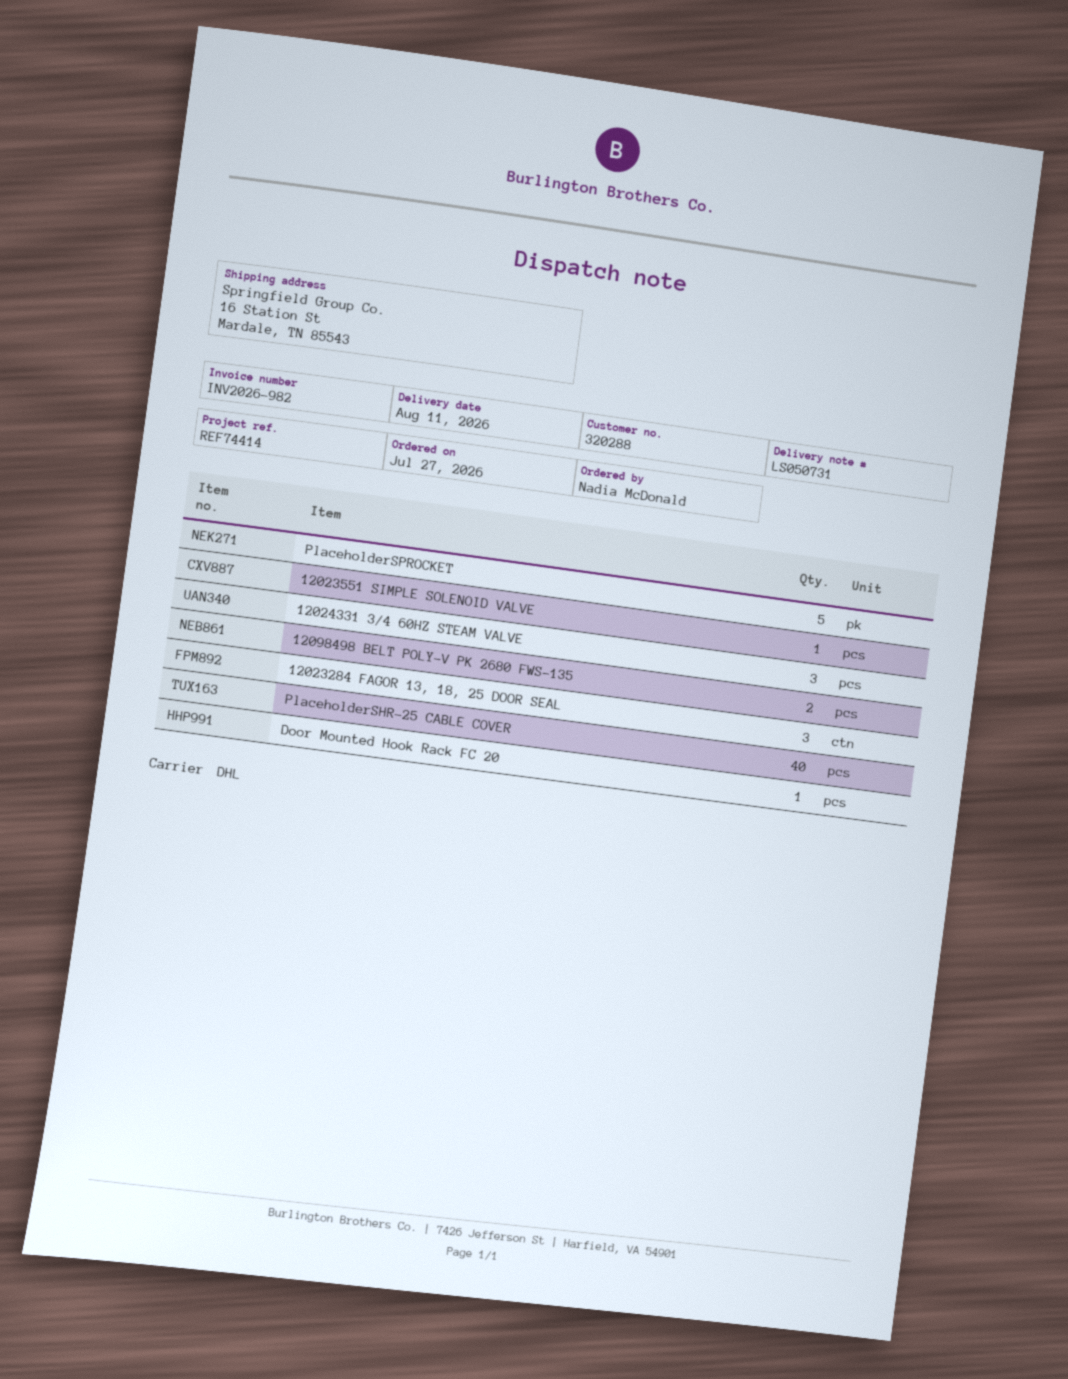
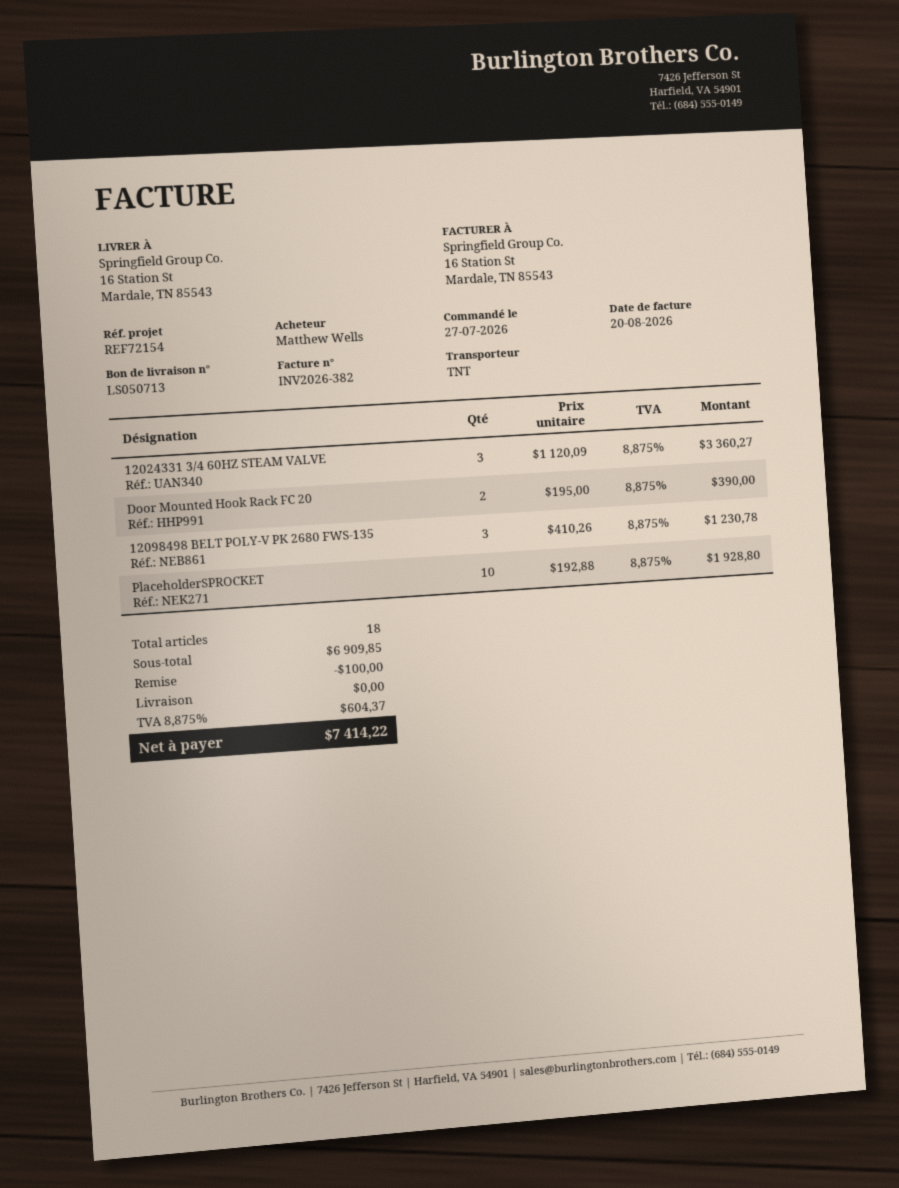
delivery note number: LS050731 -> LS050713
invoice number: INV2026-982 -> INV2026-382
reference: REF74414 -> REF72154
ordered by: Nadia McDonald -> Matthew Wells
shipping method: DHL -> TNT
PlaceholderSPROCKET: 5 -> 10
12023551 SIMPLE SOLENOID VALVE: 1 -> none
12098498 BELT POLY-V PK 2680 FWS-135: 2 -> 3
12023284 FAGOR 13, 18, 25 DOOR SEAL: 3 -> none
PlaceholderSHR-25 CABLE COVER: 40 -> none
Door Mounted Hook Rack FC 20: 1 -> 2

